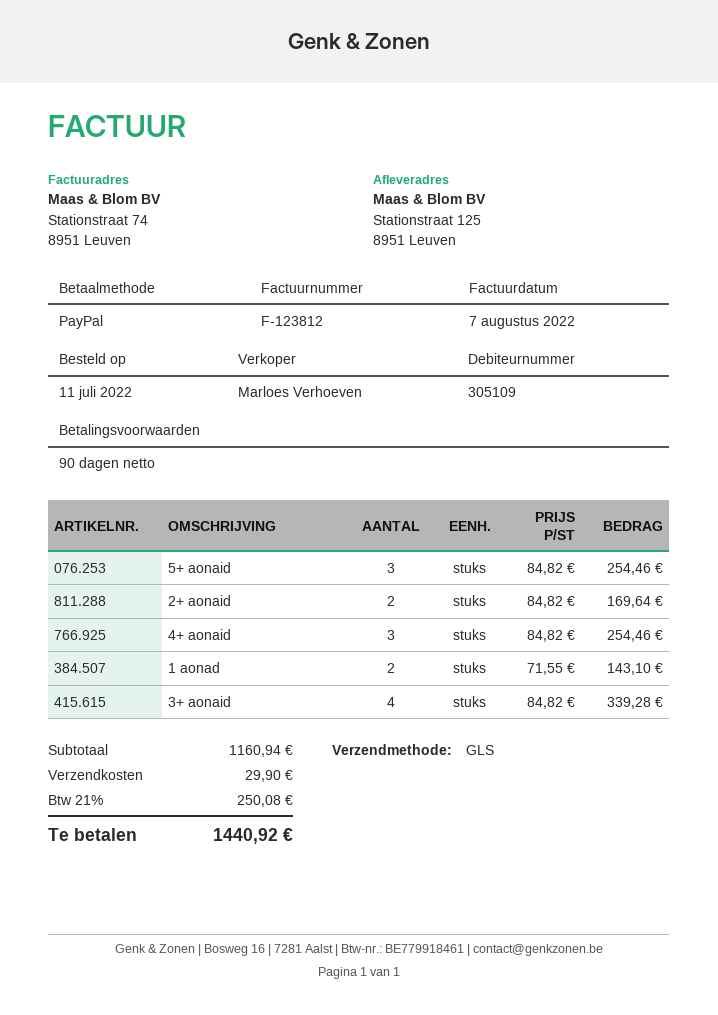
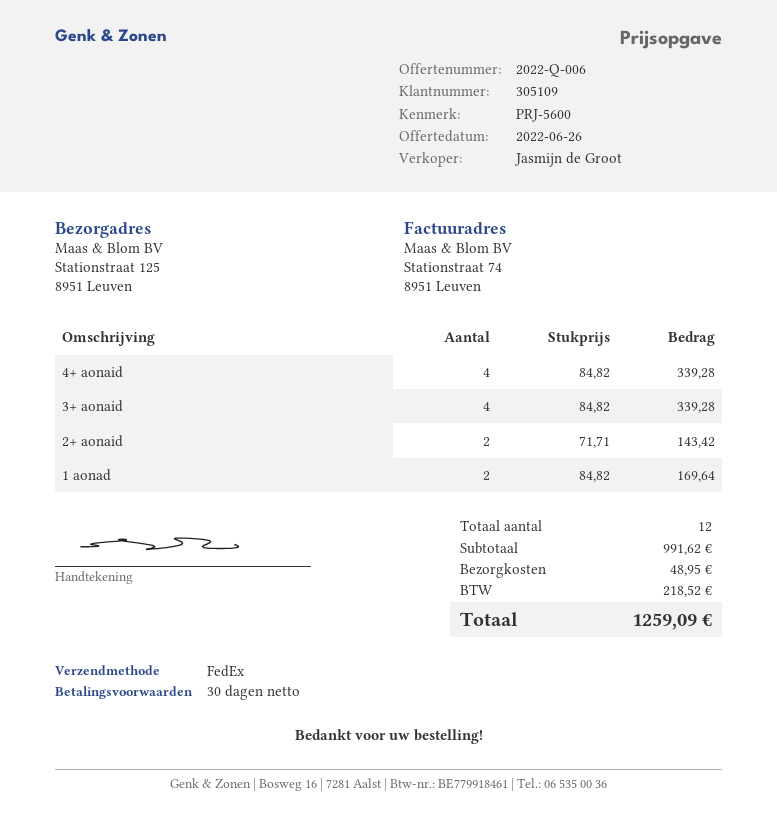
payment terms: 90 days -> 30 days
sales rep: Marloes Verhoeven -> Jasmijn de Groot
shipping method: GLS -> FedEx
5+ aonaid: 3 x 84.82 = 254.46 -> none
2+ aonaid: 2 x 84.82 = 169.64 -> 2 x 71.71 = 143.42
4+ aonaid: 3 x 84.82 = 254.46 -> 4 x 84.82 = 339.28
1 aonad: 2 x 71.55 = 143.10 -> 2 x 84.82 = 169.64
subtotal: 1160.94 -> 991.62
shipping: 29.90 -> 48.95
tax: 250.08 -> 218.52
total: 1440.92 -> 1259.09

